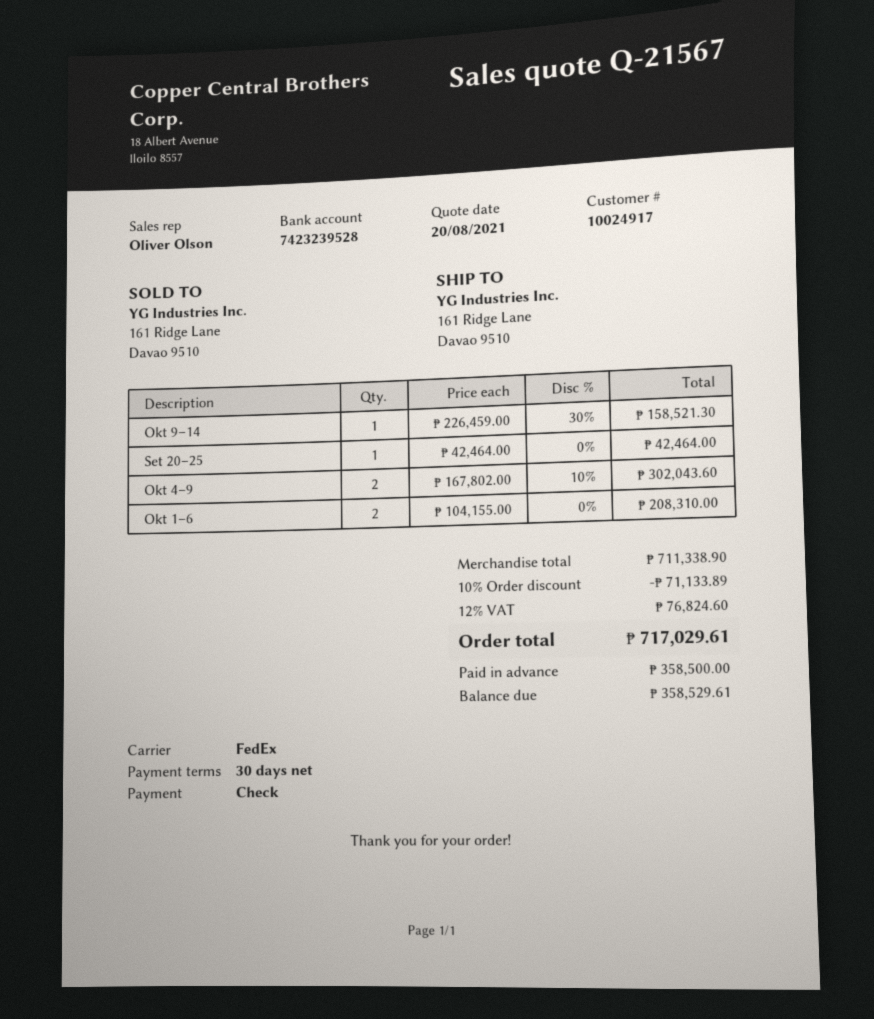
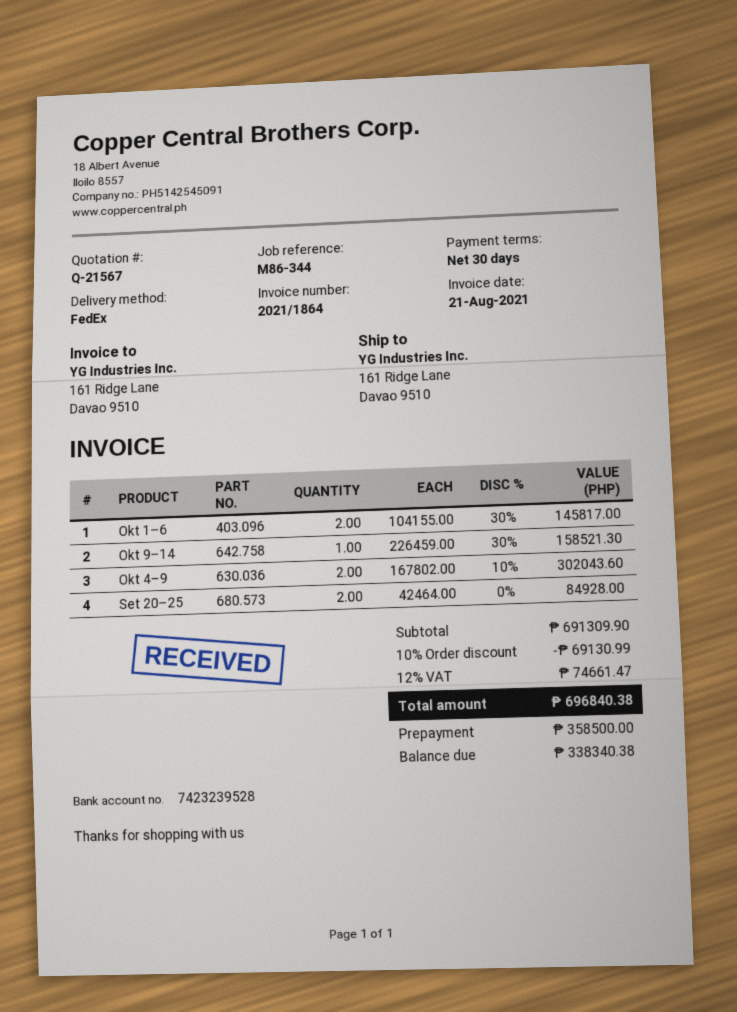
Set 20–25: 1 x 42464.00 = 42464.00 -> 2 x 42464.00 = 84928.00
Okt 1–6: 2 x 104155.00 = 208310.00 -> 2 x 104155.00 - 30% = 145817.00
subtotal: 711338.90 -> 691309.90
discount: 10% = 71133.89 -> 10% = 69130.99
tax: 12% = 76824.60 -> 12% = 74661.47
total: 717029.61 -> 696840.38
balance: 358529.61 -> 338340.38

